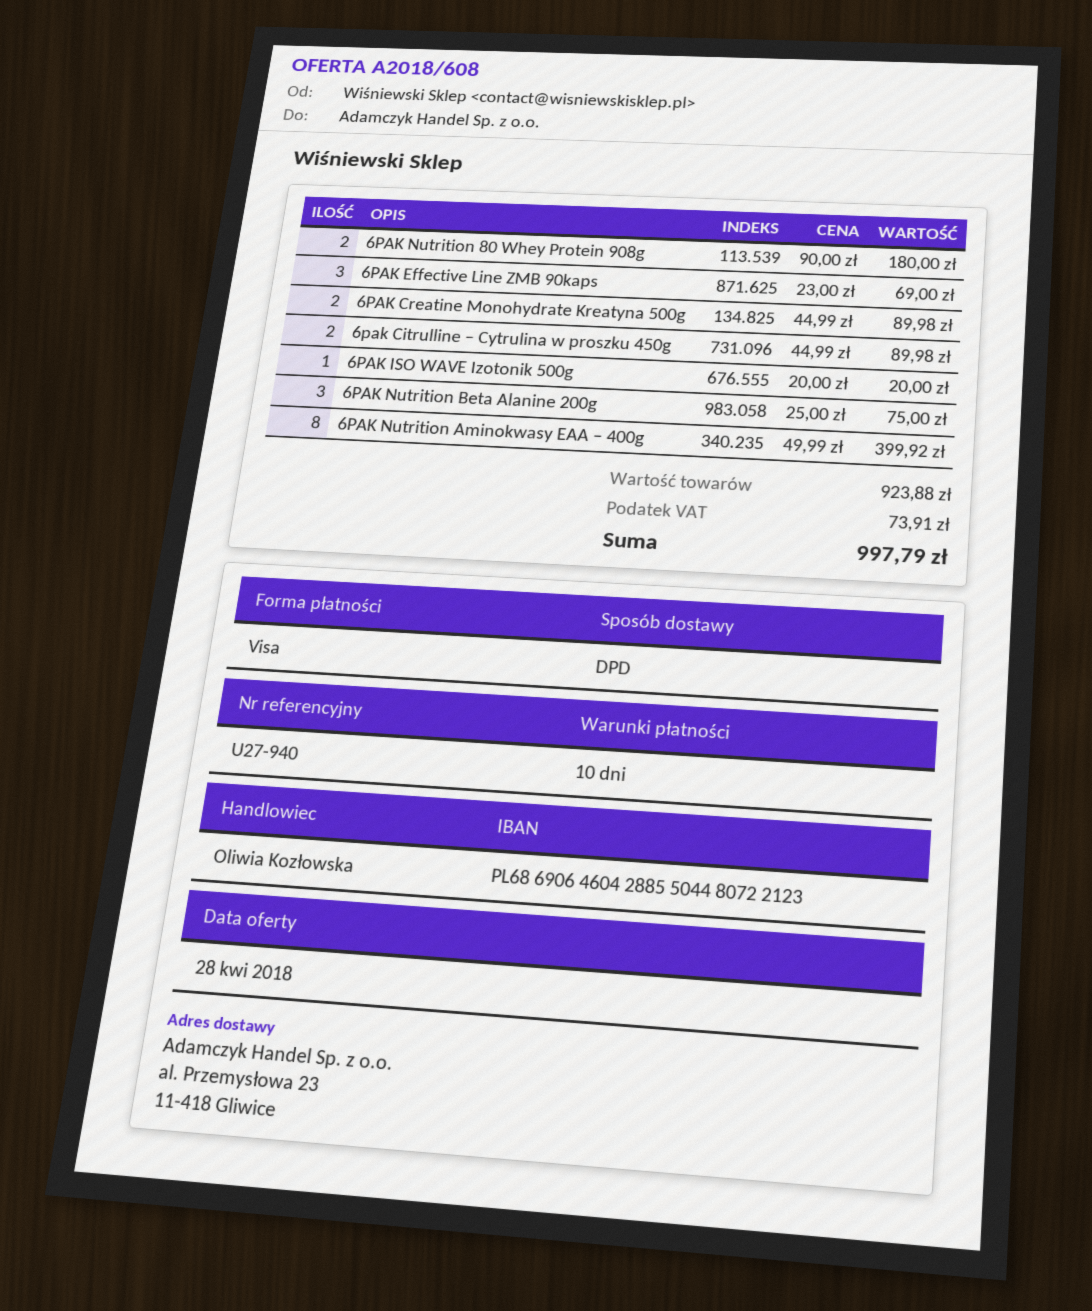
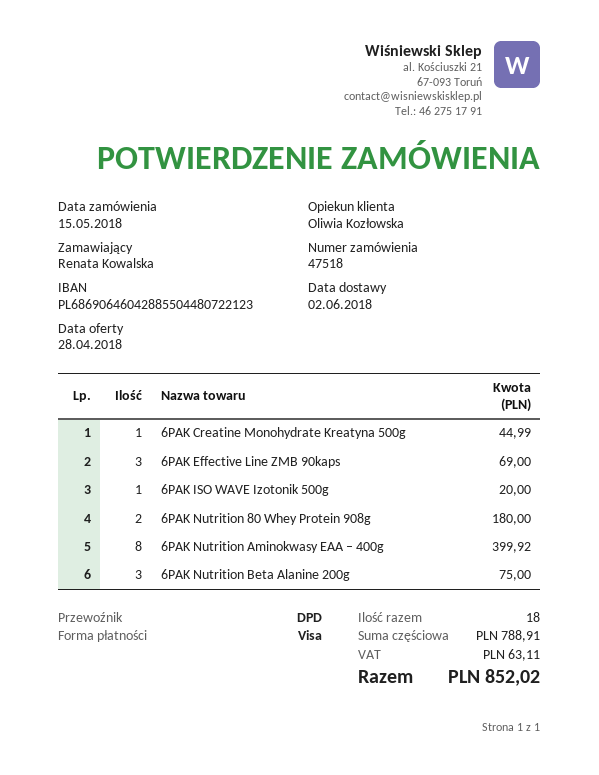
6PAK Creatine Monohydrate Kreatyna 500g: 2 for 89.98 -> 1 for 44.99
6pak Citrulline – Cytrulina w proszku 450g: 2 for 89.98 -> none
subtotal: 923.88 -> 788.91
tax: 73.91 -> 63.11
total: 997.79 -> 852.02

